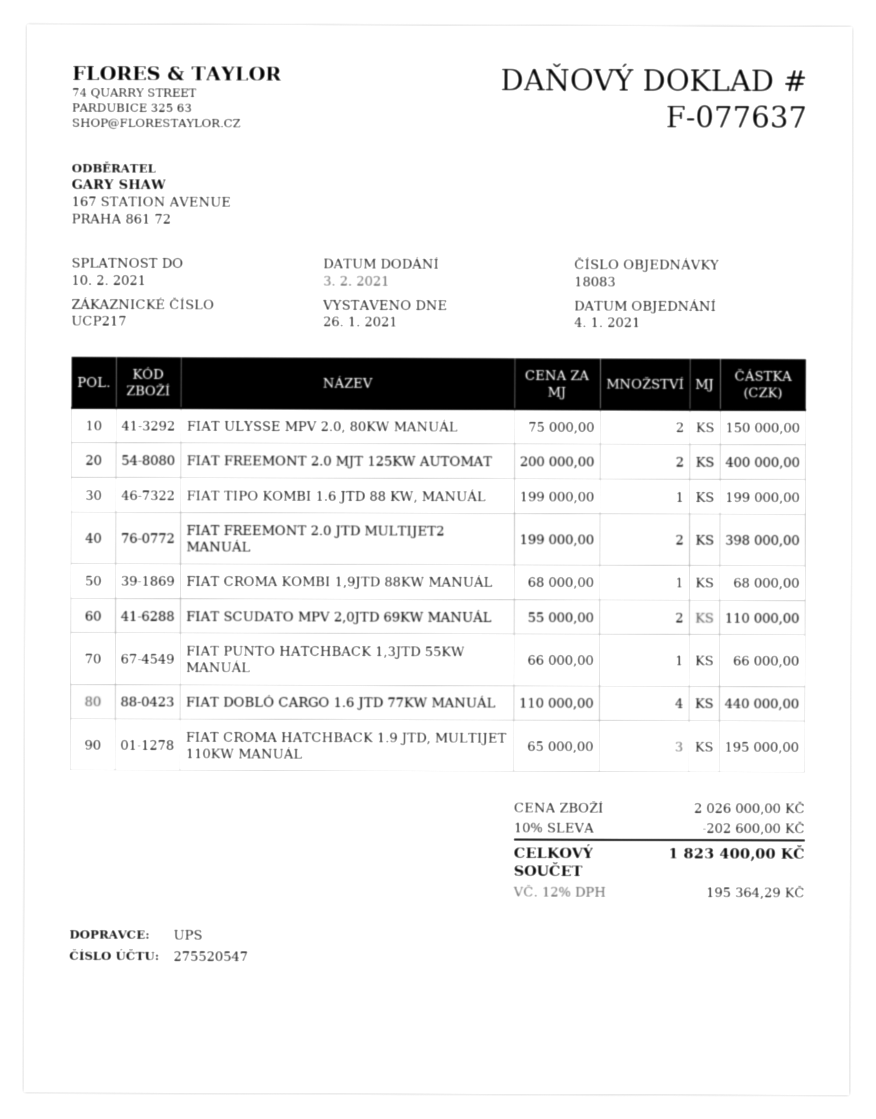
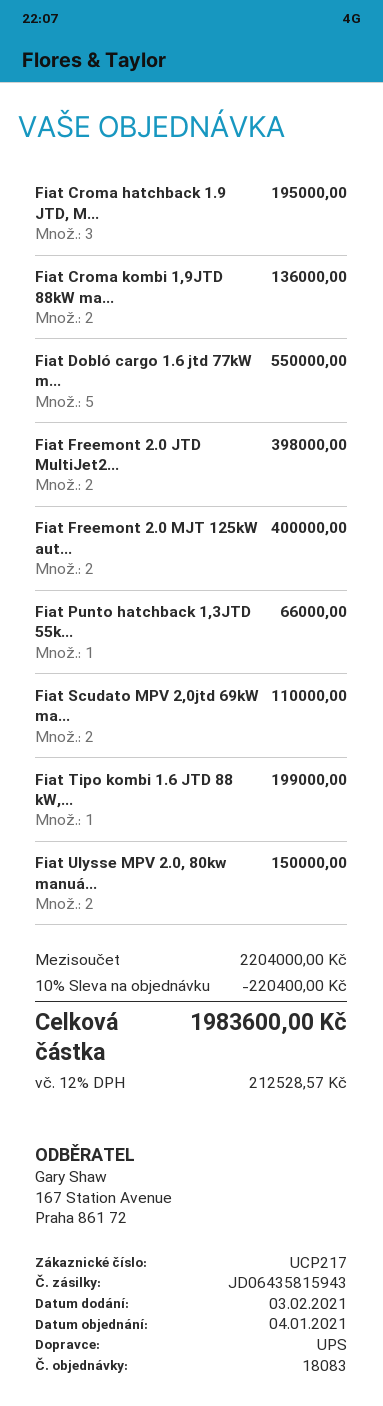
FIAT CROMA KOMBI 1,9JTD 88KW MANUÁL: 1 for 68000.00 -> 2 for 136000.00
FIAT DOBLÓ CARGO 1.6 JTD 77KW MANUÁL: 4 for 440000.00 -> 5 for 550000.00
subtotal: 2026000.00 -> 2204000.00
discount: 10% = 202600.00 -> 10% = 220400.00
tax: 12% = 195364.29 -> 12% = 212528.57
total: 1823400.00 -> 1983600.00

